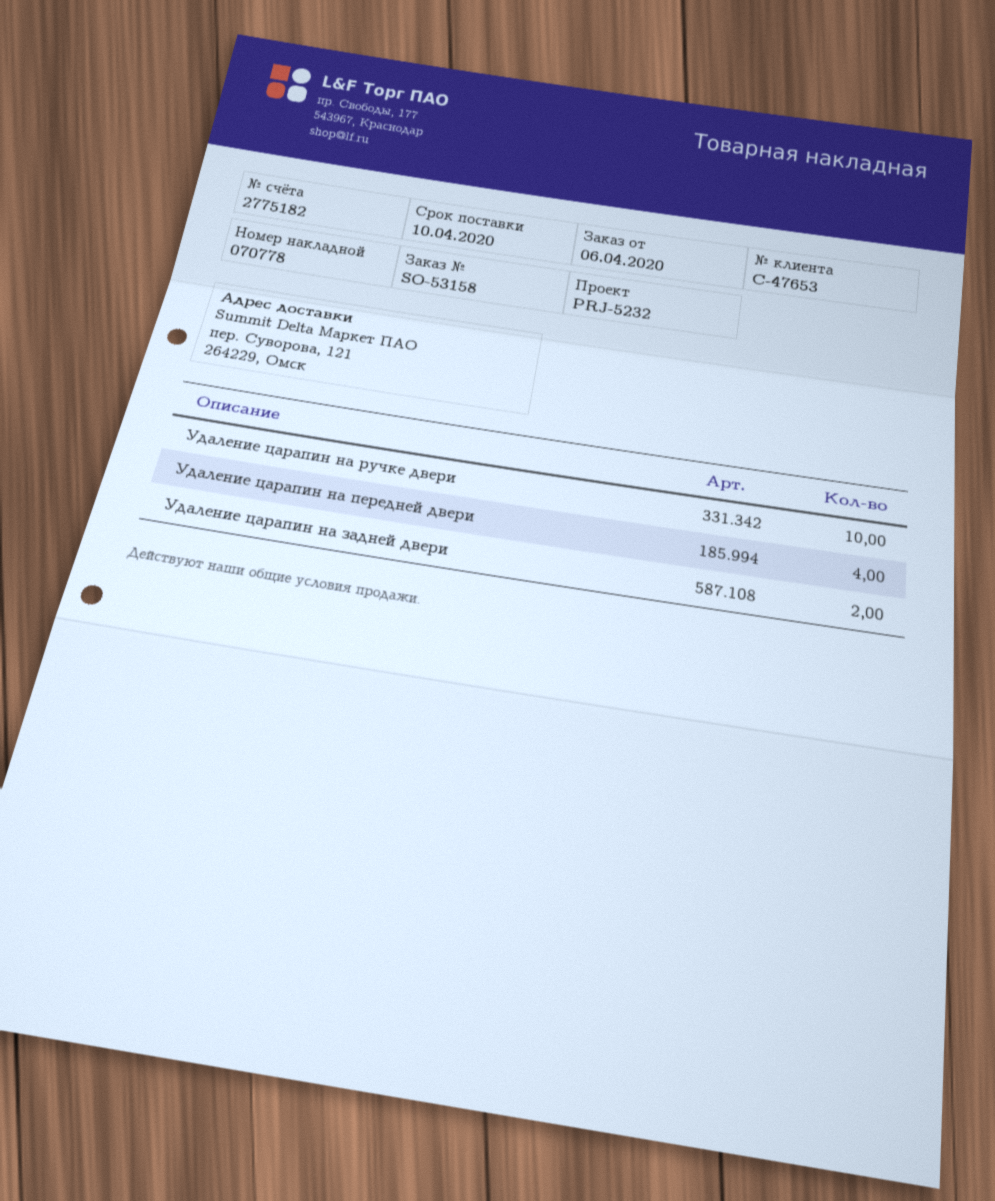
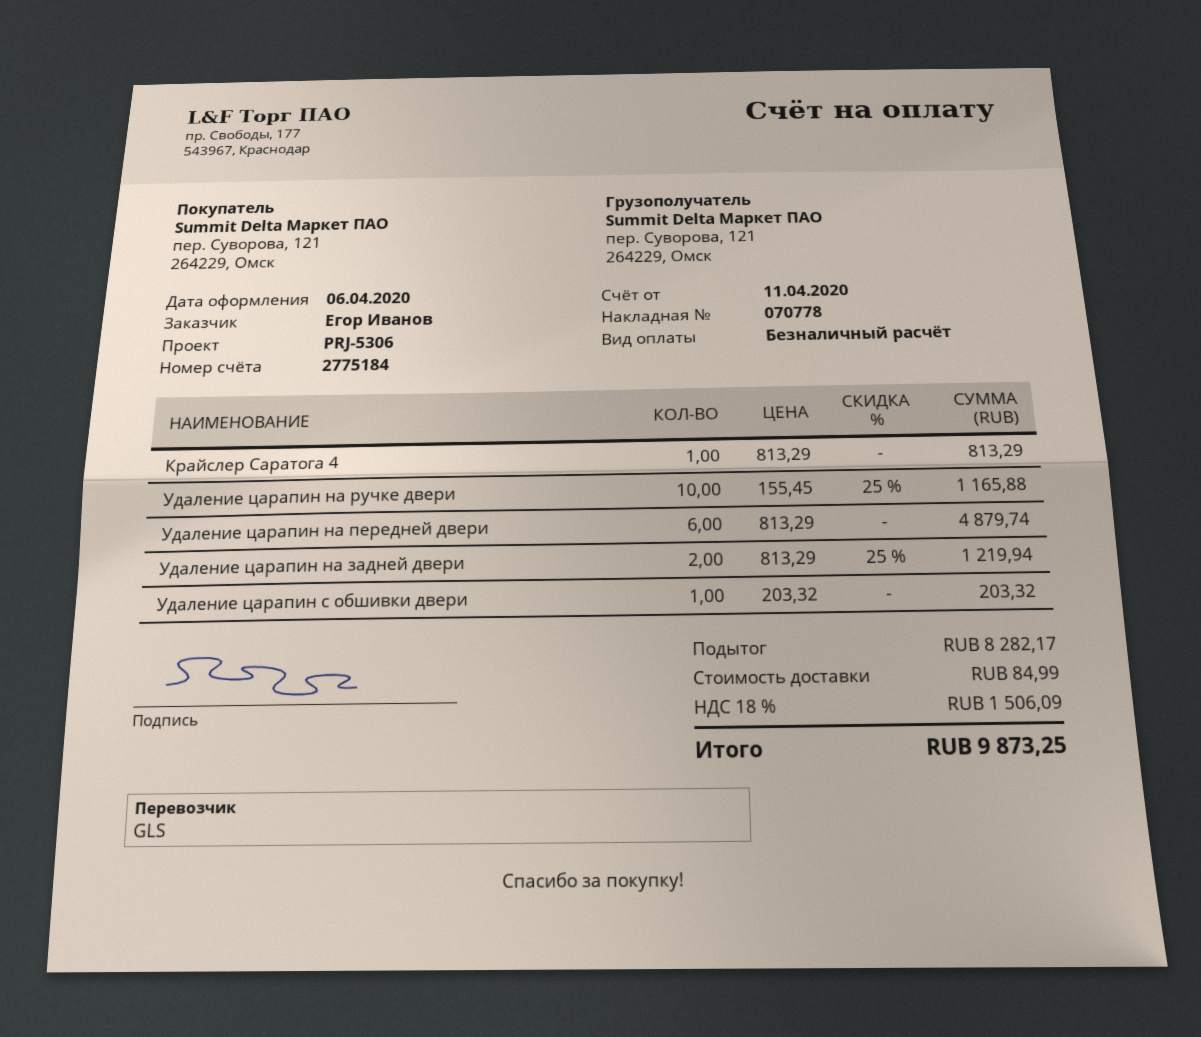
invoice number: 2775182 -> 2775184
reference: PRJ-5232 -> PRJ-5306
Удаление царапин на передней двери: 4 -> 6
Крайслер Саратога 4: none -> 1
Удаление царапин с обшивки двери: none -> 1

